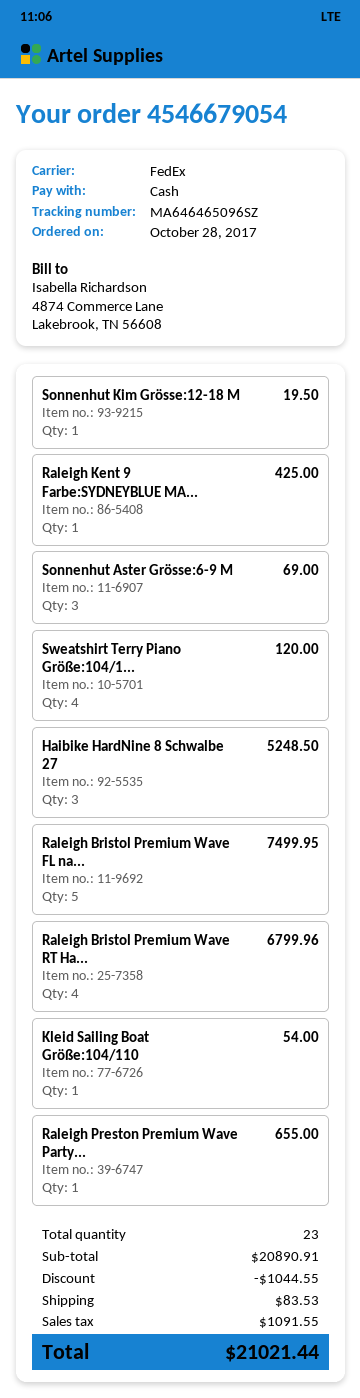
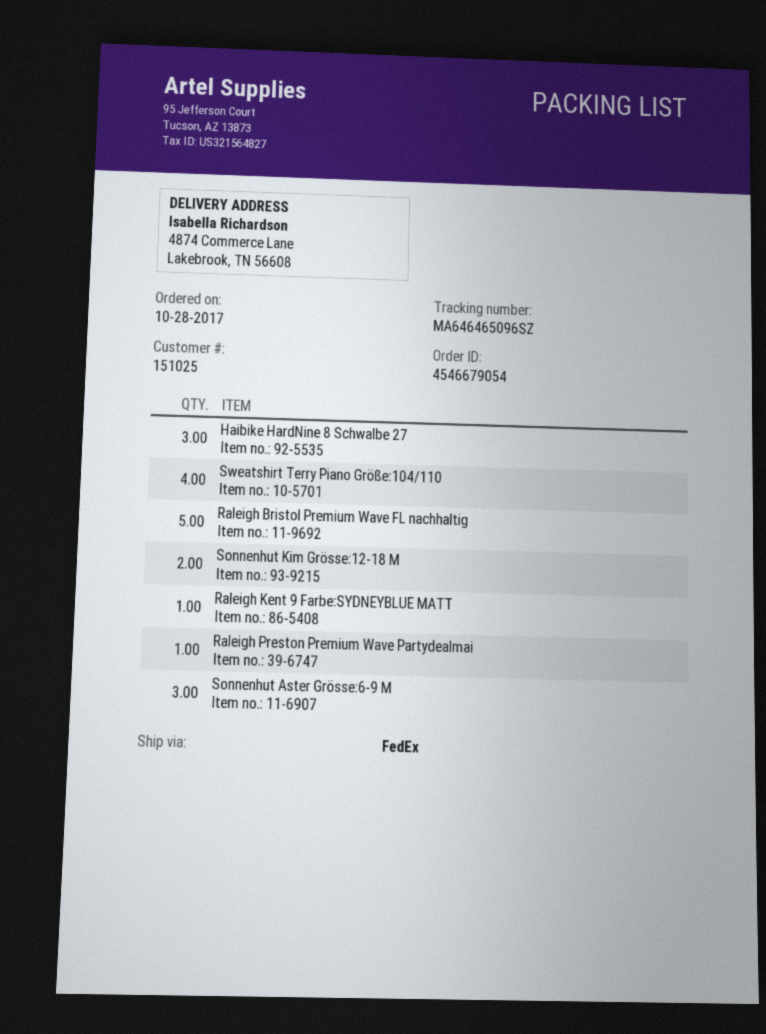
Sonnenhut Kim Grösse:12-18 M: 1 -> 2
Raleigh Bristol Premium Wave RT Ha...: 4 -> none
Kleid Sailing Boat Größe:104/110: 1 -> none

